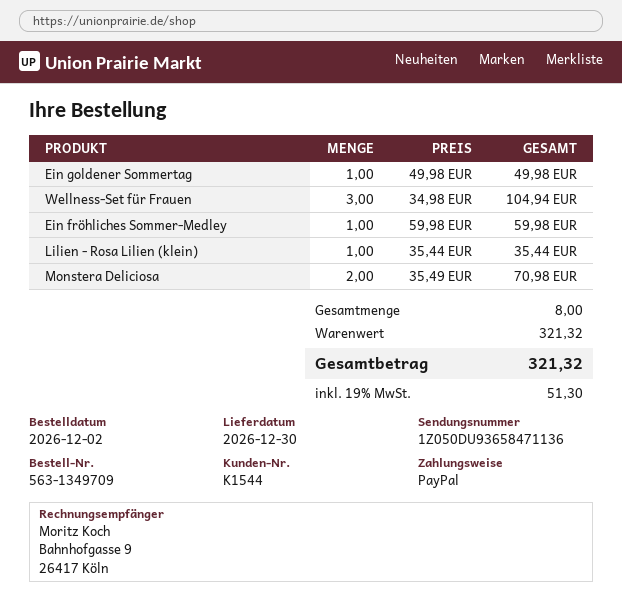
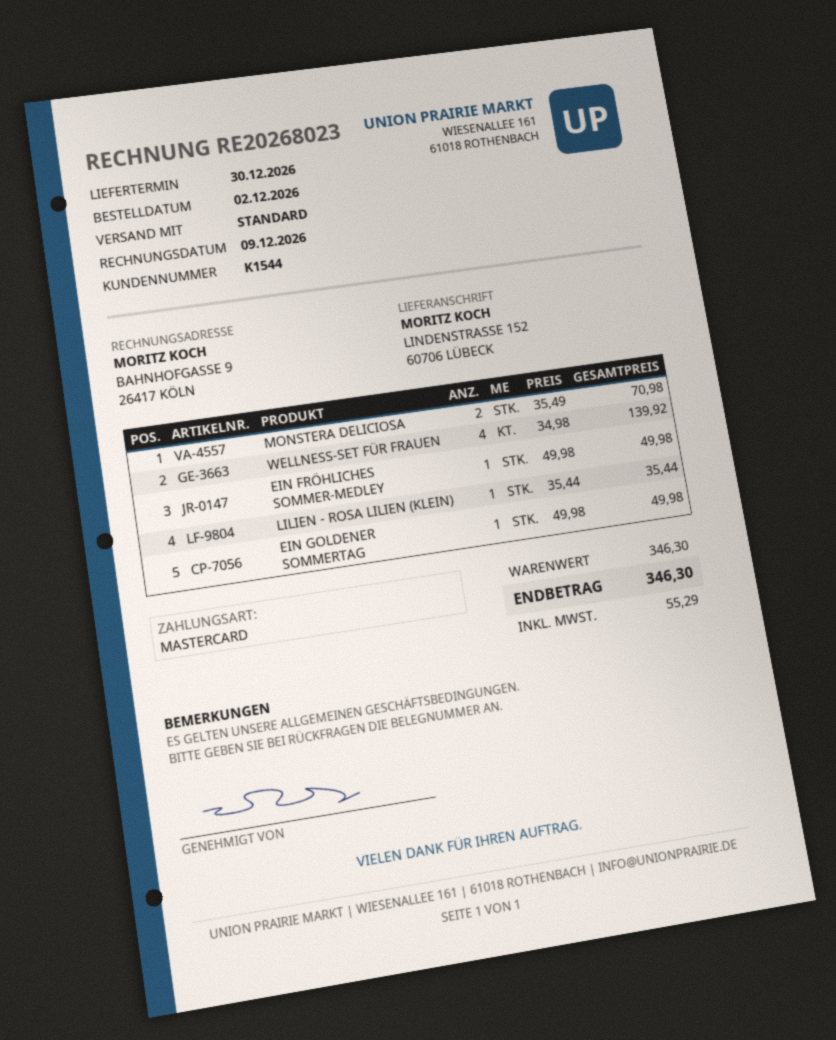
payment method: PayPal -> Mastercard
Wellness-Set für Frauen: 3 x 34.98 = 104.94 -> 4 x 34.98 = 139.92
Ein fröhliches Sommer-Medley: 1 x 59.98 = 59.98 -> 1 x 49.98 = 49.98
subtotal: 321.32 -> 346.30
tax: 51.30 -> 55.29
total: 321.32 -> 346.30

